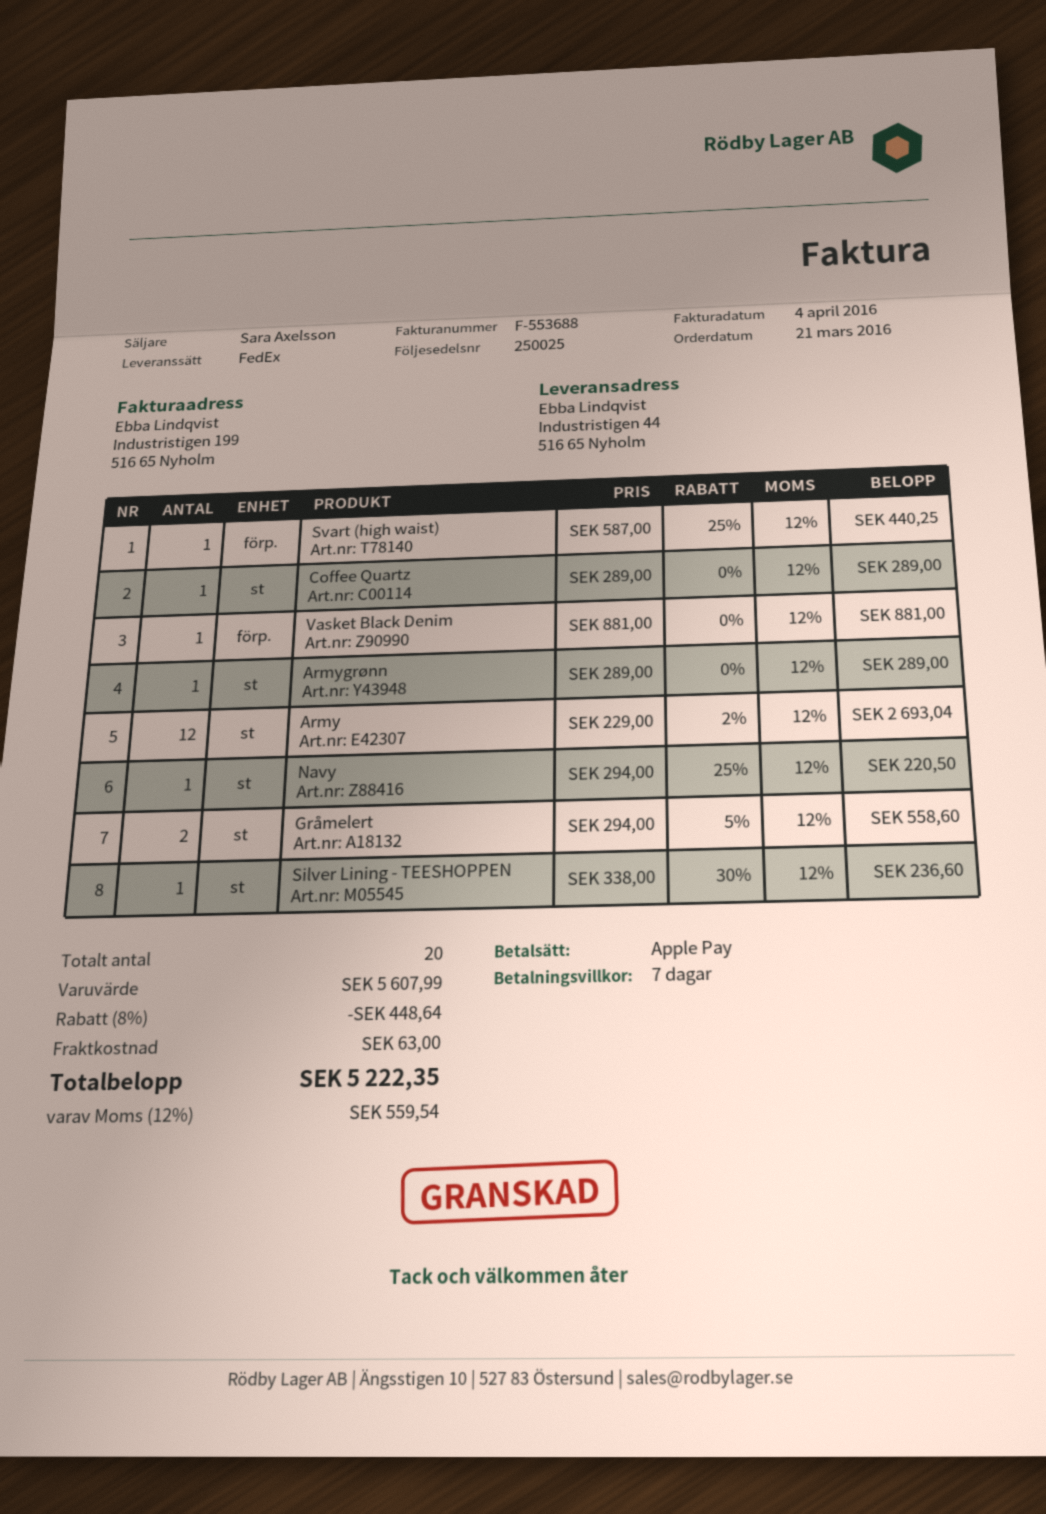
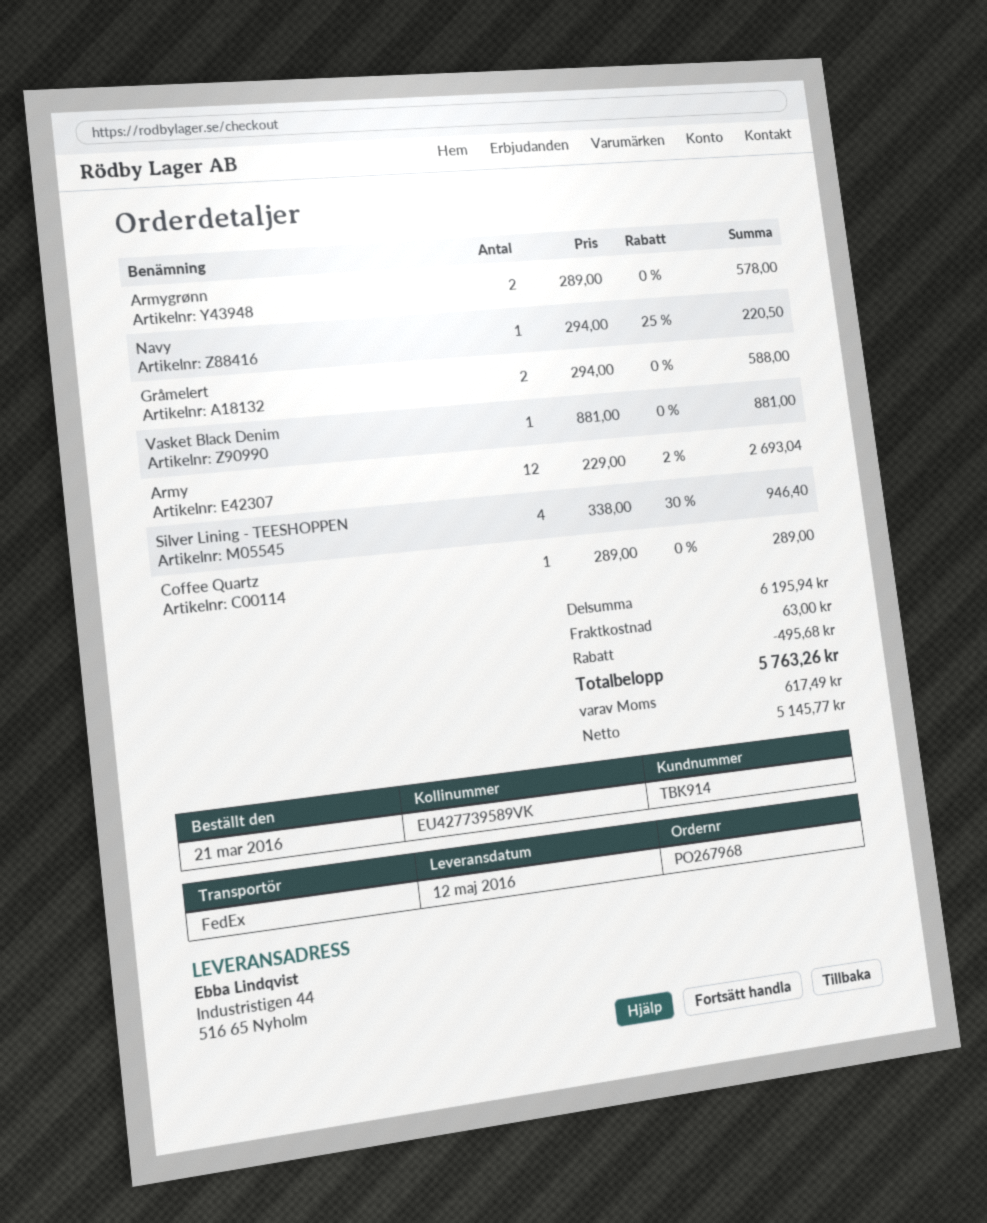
Svart (high waist): 1 x 587.00 - 25% = 440.25 -> none
Armygrønn: 1 x 289.00 = 289.00 -> 2 x 289.00 = 578.00
Gråmelert: 2 x 294.00 - 5% = 558.60 -> 2 x 294.00 = 588.00
Silver Lining - TEESHOPPEN: 1 x 338.00 - 30% = 236.60 -> 4 x 338.00 - 30% = 946.40
subtotal: 5607.99 -> 6195.94
discount: 448.64 -> 495.68
tax: 559.54 -> 617.49
total: 5222.35 -> 5763.26

